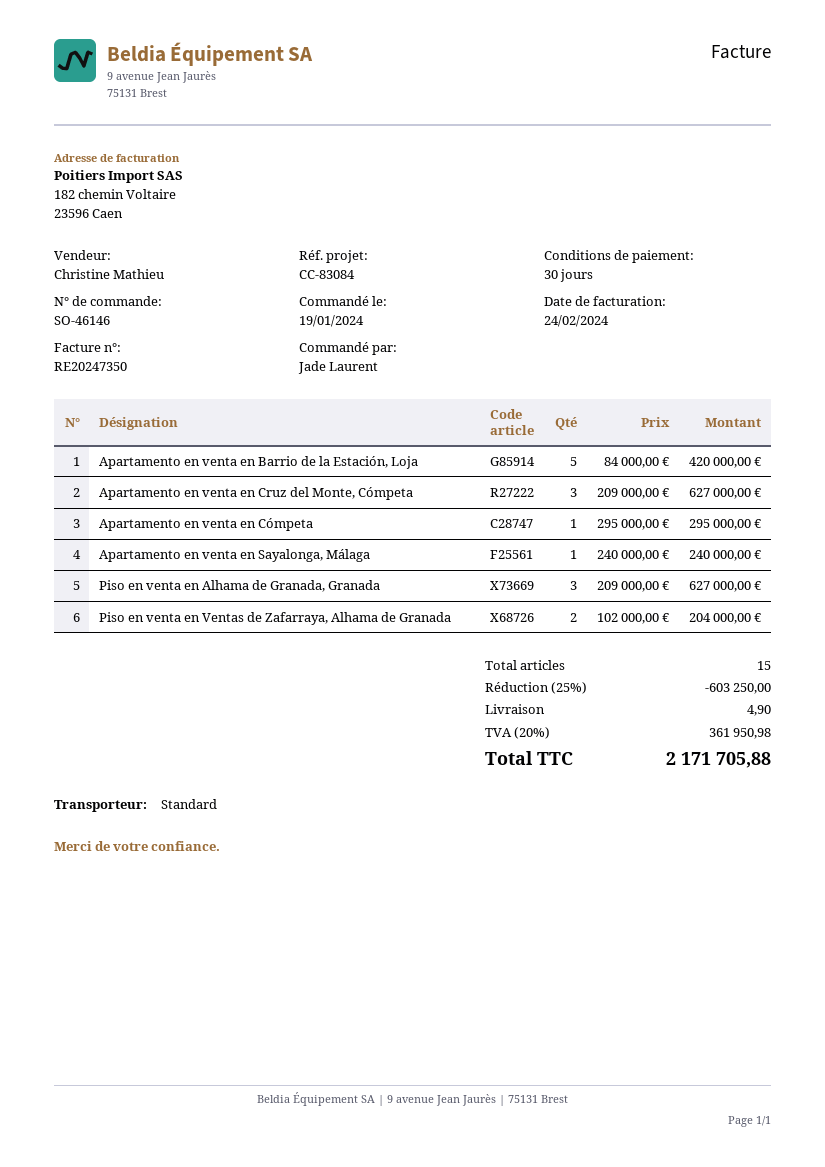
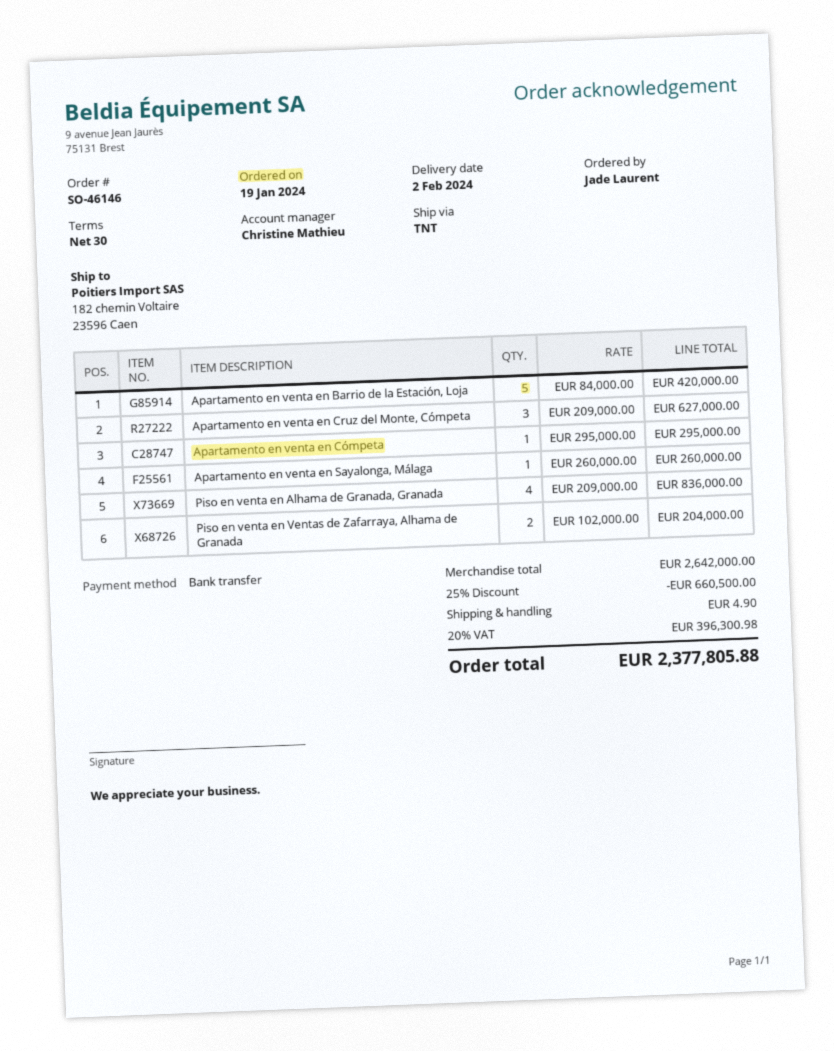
shipping method: standard -> TNT
Apartamento en venta en Sayalonga, Málaga: 1 x 240000.00 = 240000.00 -> 1 x 260000.00 = 260000.00
Piso en venta en Alhama de Granada, Granada: 3 x 209000.00 = 627000.00 -> 4 x 209000.00 = 836000.00
discount: 25% = 603250.00 -> 25% = 660500.00
tax: 20% = 361950.98 -> 20% = 396300.98
total: 2171705.88 -> 2377805.88

